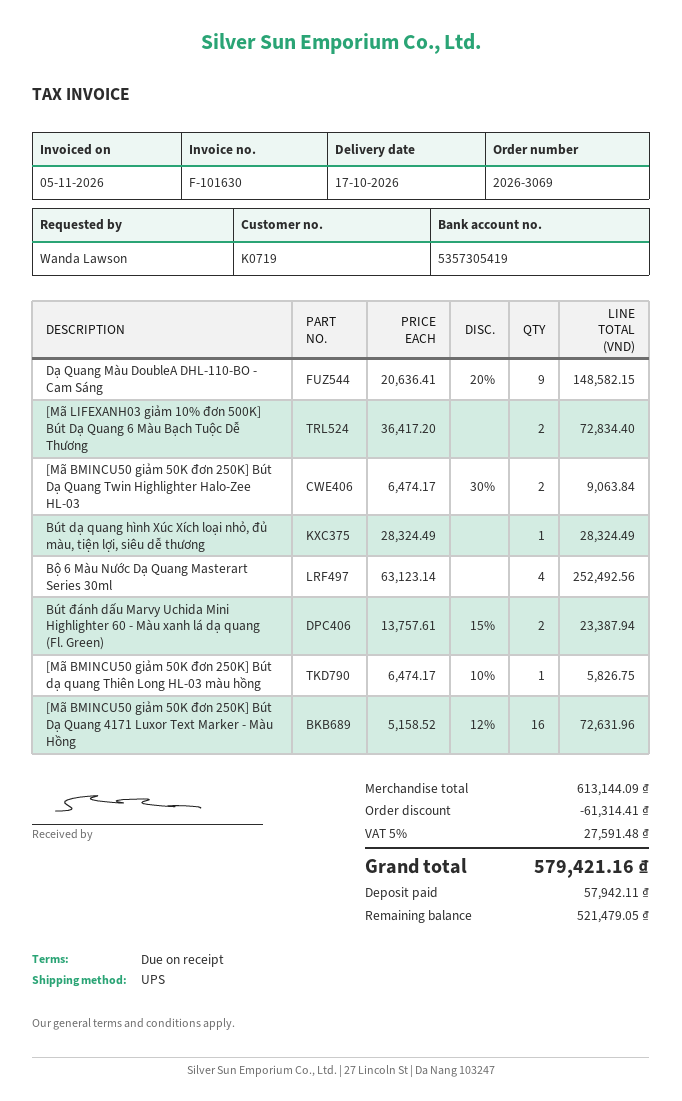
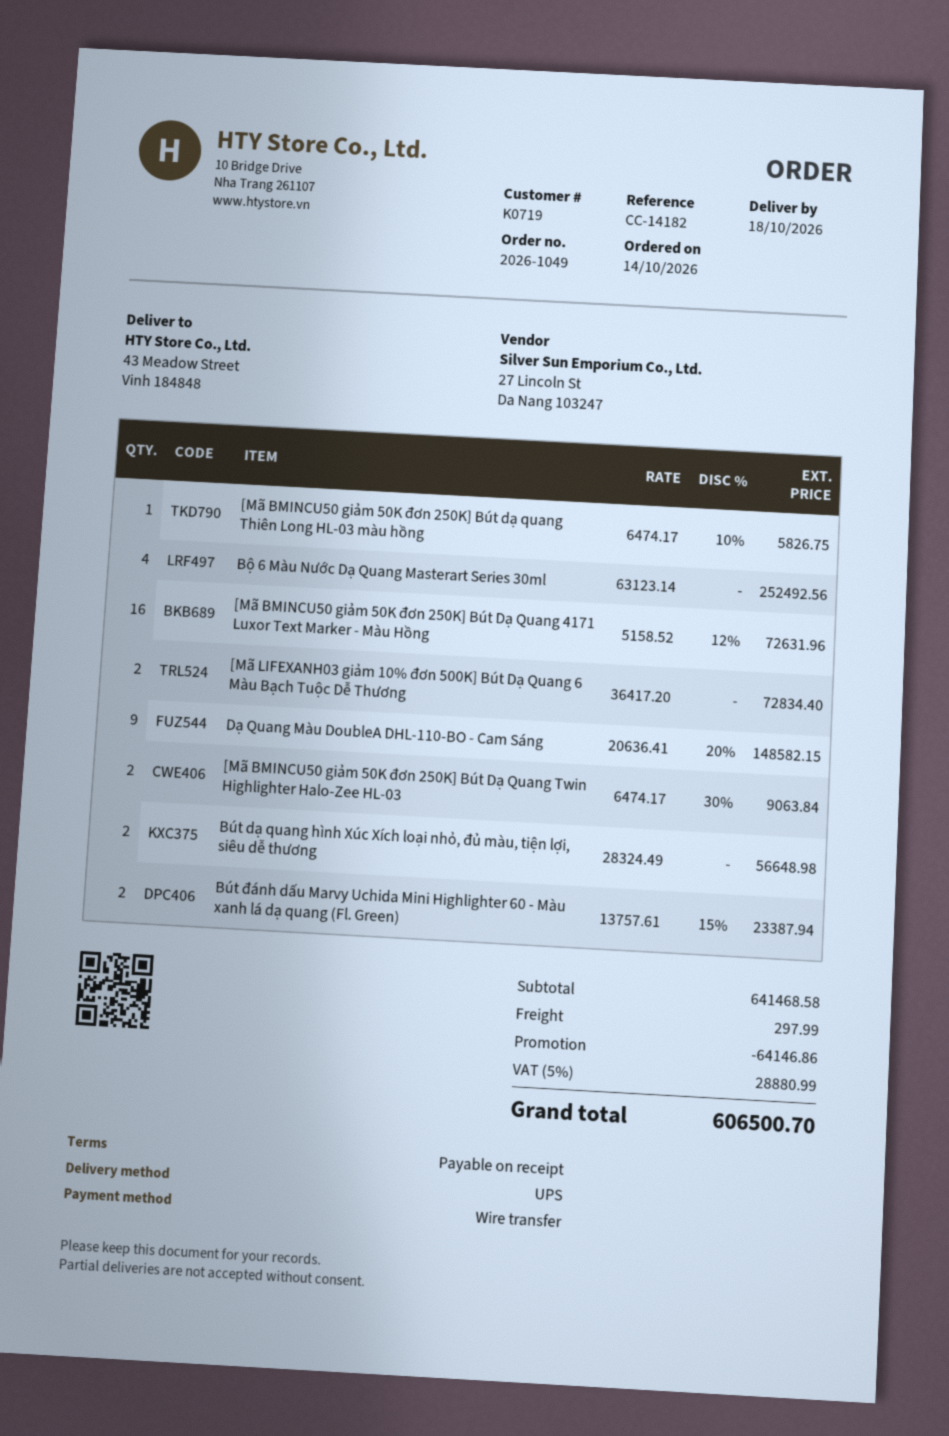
order number: 2026-3069 -> 2026-1049
delivery date: 2026-10-17 -> 2026-10-18
Bút dạ quang hình Xúc Xích loại nhỏ, đủ màu, tiện lợi, siêu dễ thương: 1 x 28324.49 = 28324.49 -> 2 x 28324.49 = 56648.98
subtotal: 613144.09 -> 641468.58
discount: 61314.41 -> 64146.86
shipping: none -> 297.99
tax: 5% = 27591.48 -> 5% = 28880.99
total: 579421.16 -> 606500.70

